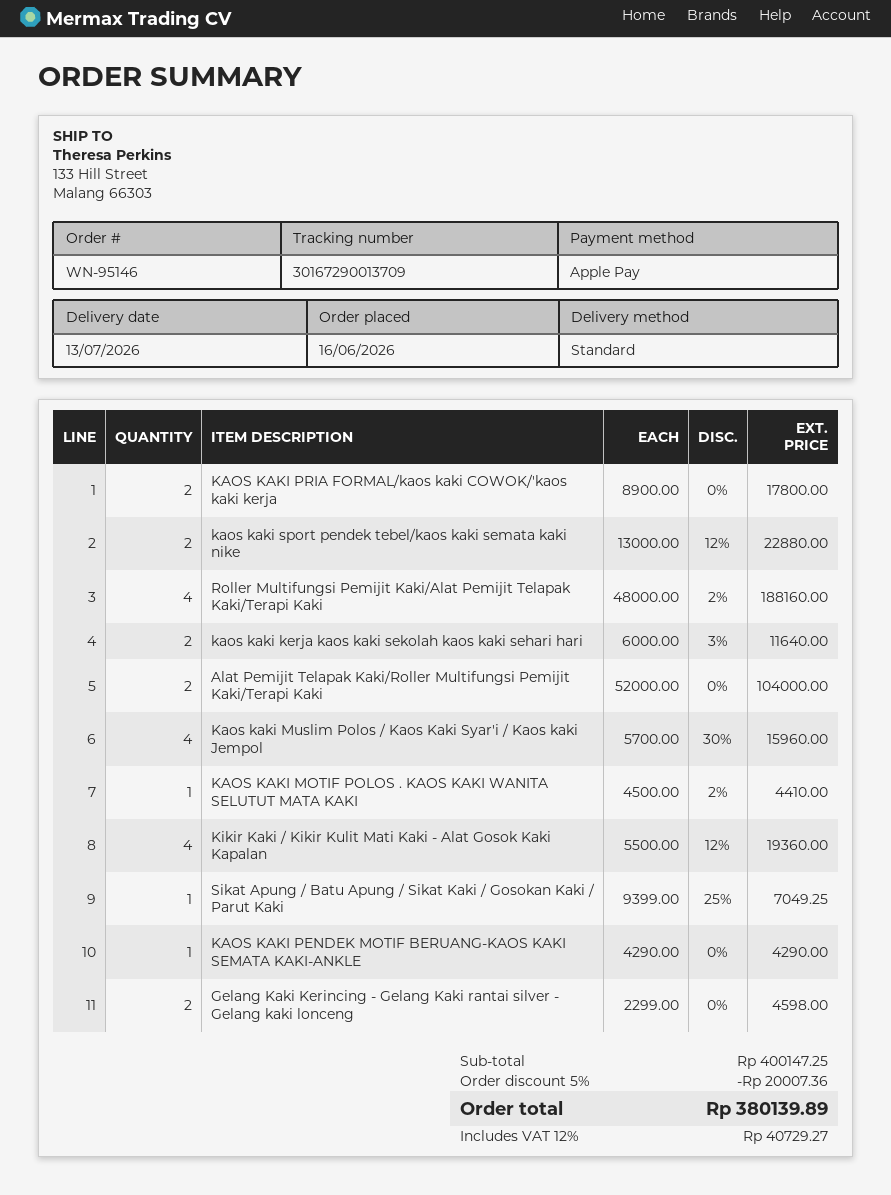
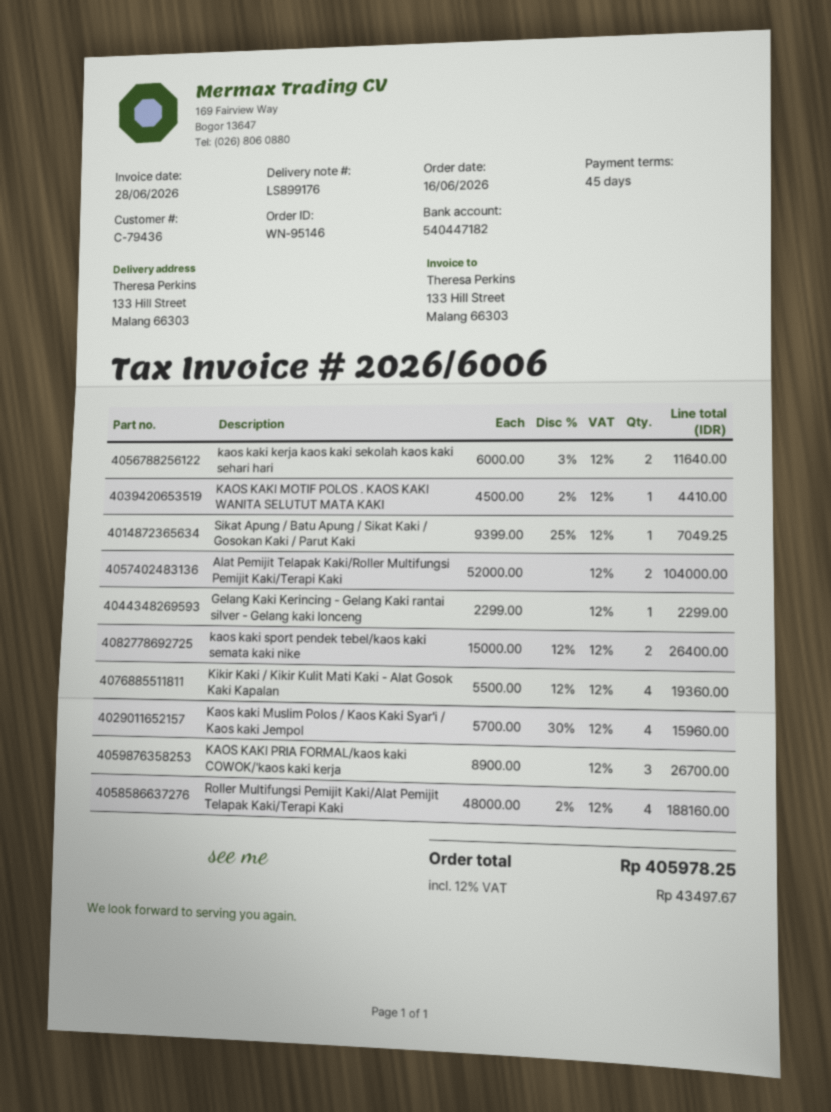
KAOS KAKI PRIA FORMAL/kaos kaki COWOK/'kaos kaki kerja: 2 x 8900.00 = 17800.00 -> 3 x 8900.00 = 26700.00
kaos kaki sport pendek tebel/kaos kaki semata kaki nike: 2 x 13000.00 - 12% = 22880.00 -> 2 x 15000.00 - 12% = 26400.00
KAOS KAKI PENDEK MOTIF BERUANG-KAOS KAKI SEMATA KAKI-ANKLE: 1 x 4290.00 = 4290.00 -> none
Gelang Kaki Kerincing - Gelang Kaki rantai silver - Gelang kaki lonceng: 2 x 2299.00 = 4598.00 -> 1 x 2299.00 = 2299.00
discount: 5% = 20007.36 -> none
tax: 12% = 40729.27 -> 12% = 43497.67
total: 380139.89 -> 405978.25

